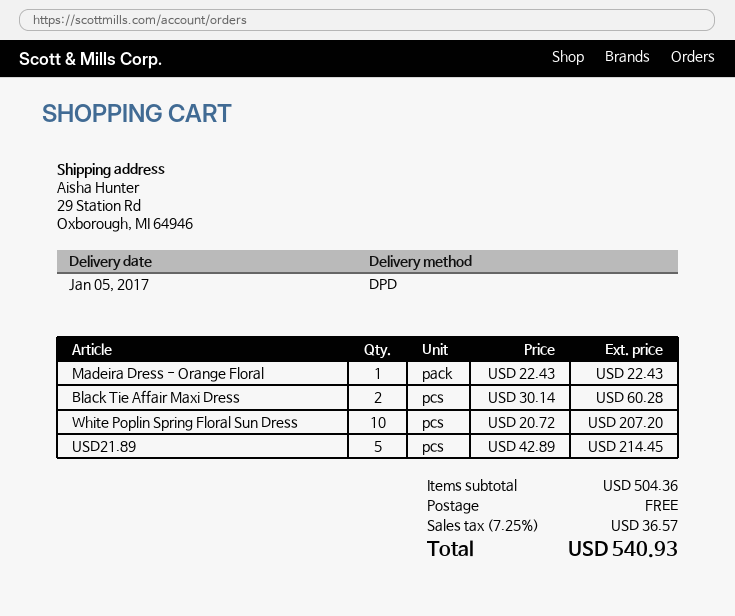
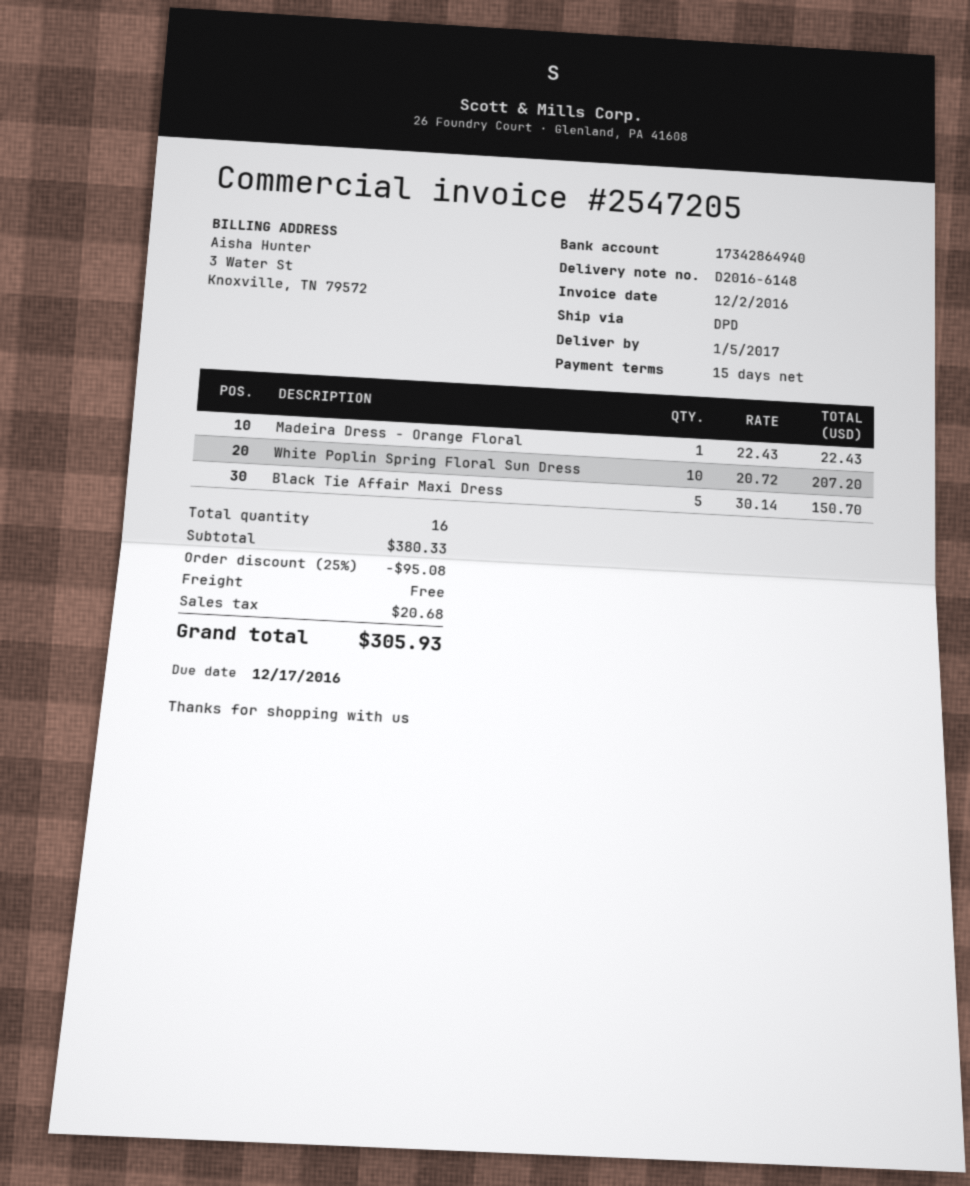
Black Tie Affair Maxi Dress: 2 x 30.14 = 60.28 -> 5 x 30.14 = 150.70
USD21.89: 5 x 42.89 = 214.45 -> none
subtotal: 504.36 -> 380.33
discount: none -> 25% = 95.08
tax: 36.57 -> 20.68
total: 540.93 -> 305.93

